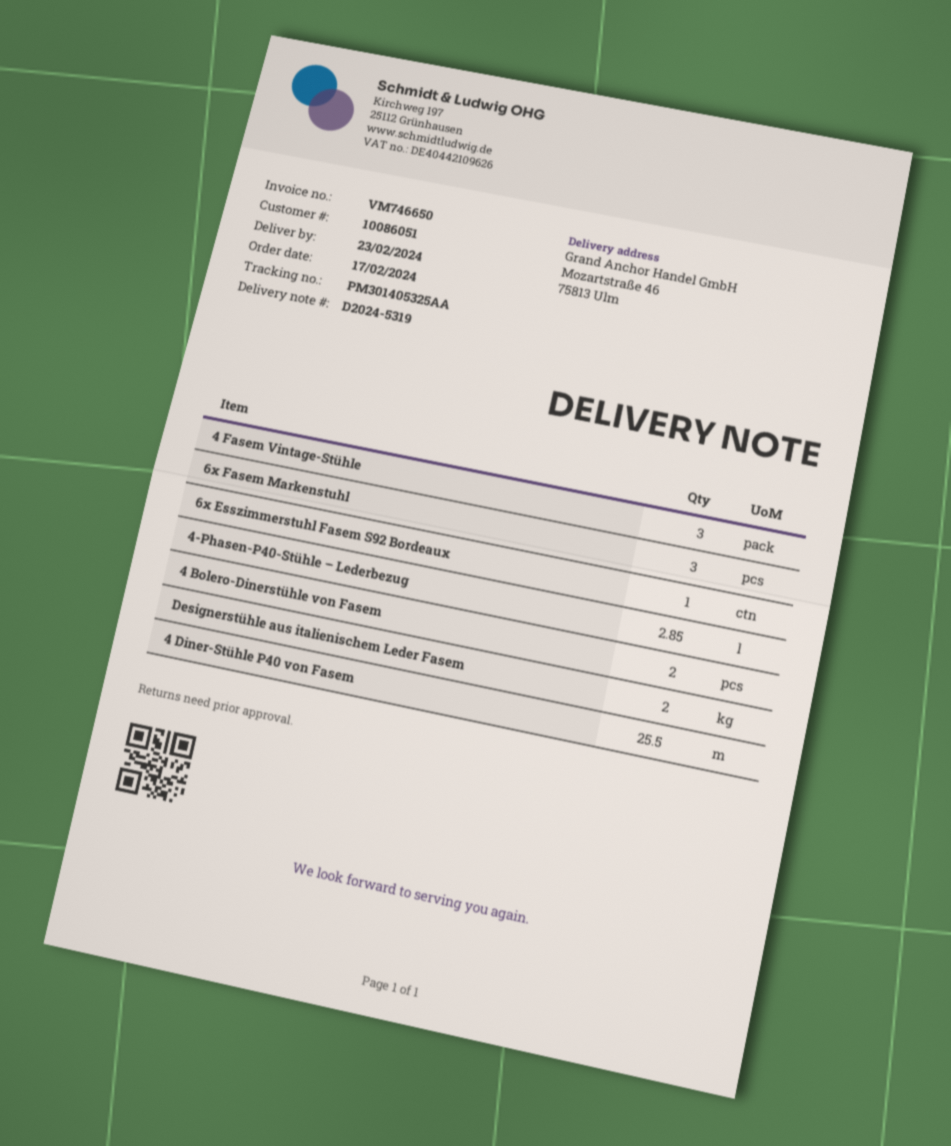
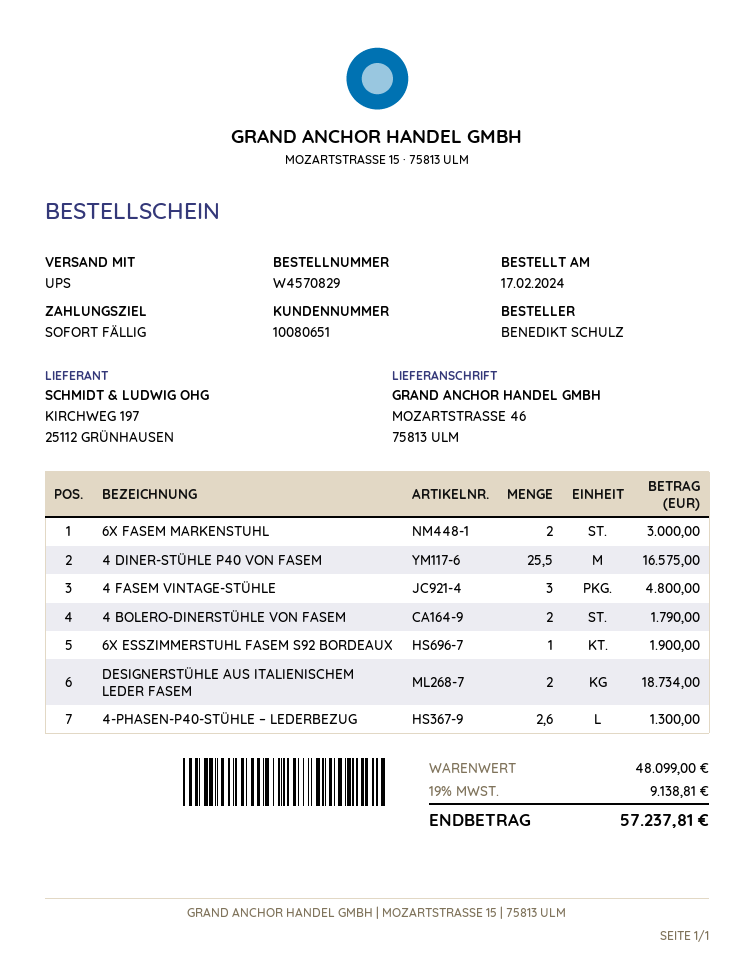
customer number: 10086051 -> 10080651
6x Fasem Markenstuhl: 3 -> 2
4-Phasen-P40-Stühle – Lederbezug: 2.85 -> 2.6

